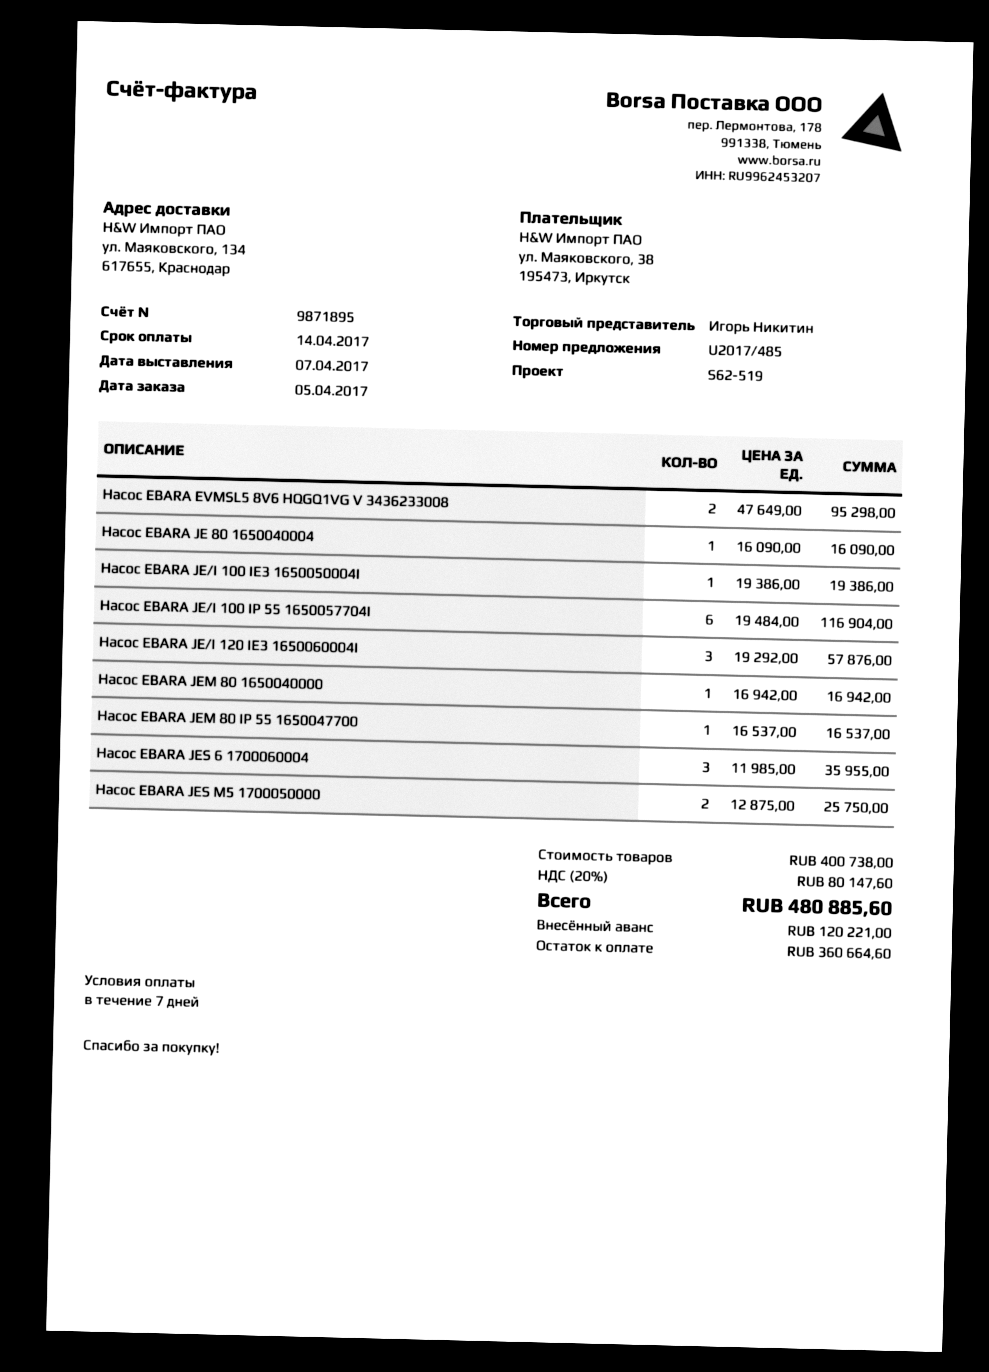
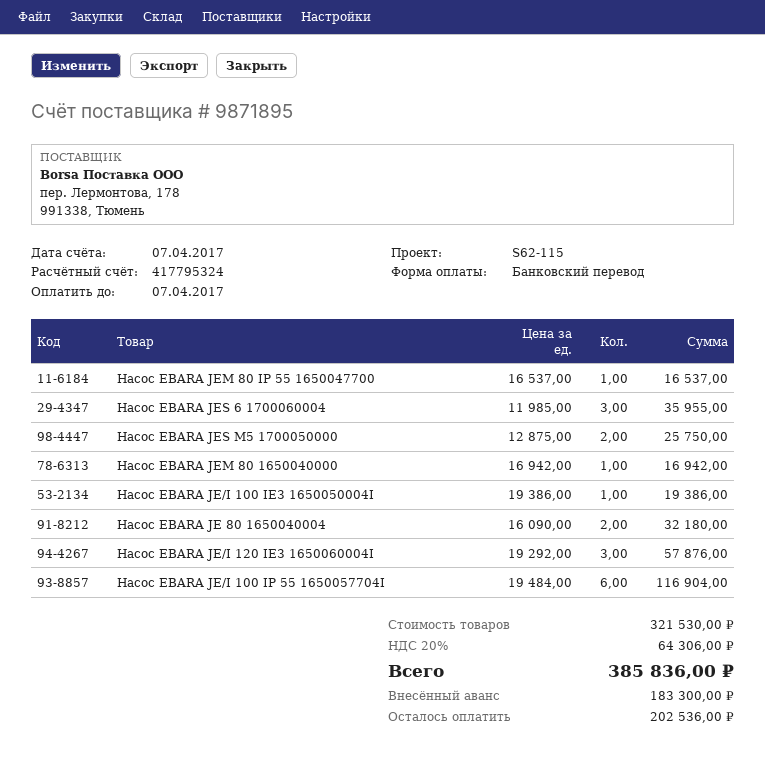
due date: 2017-04-14 -> 2017-04-07
reference: S62-519 -> S62-115
Насос EBARA EVMSL5 8V6 HQGQ1VG V 3436233008: 2 x 47649.00 = 95298.00 -> none
Насос EBARA JE 80 1650040004: 1 x 16090.00 = 16090.00 -> 2 x 16090.00 = 32180.00
subtotal: 400738.00 -> 321530.00
tax: 20% = 80147.60 -> 20% = 64306.00
total: 480885.60 -> 385836.00
deposit: 120221.00 -> 183300.00
balance: 360664.60 -> 202536.00

